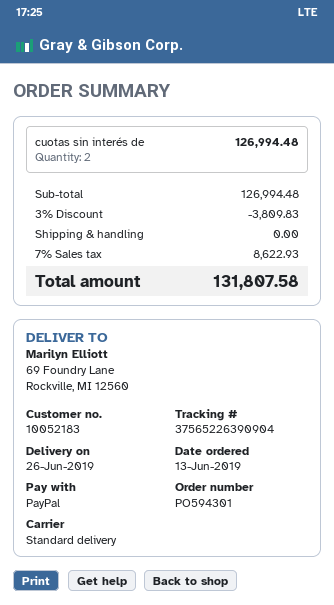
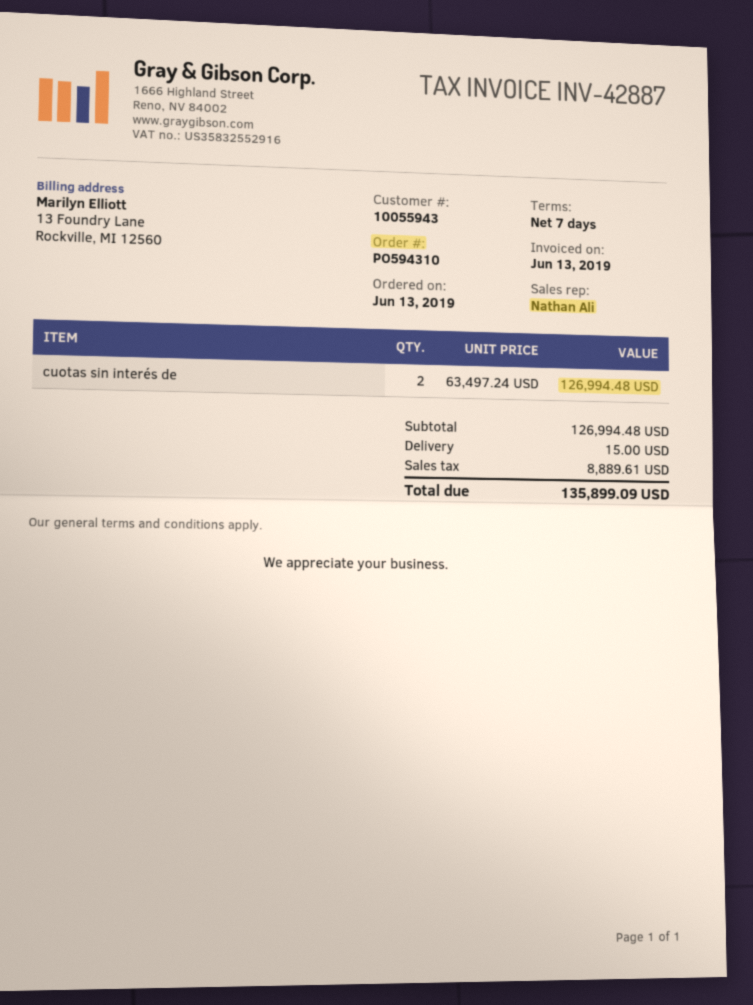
order number: PO594301 -> PO594310
customer number: 10052183 -> 10055943
discount: 3% = 3809.83 -> none
shipping: 0.00 -> 15.00
tax: 8622.93 -> 8889.61
total: 131807.58 -> 135899.09

